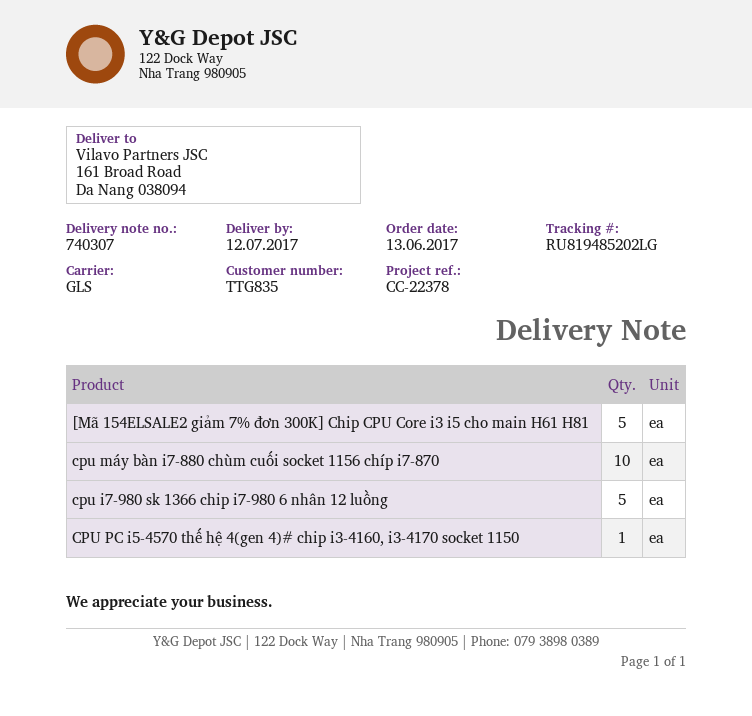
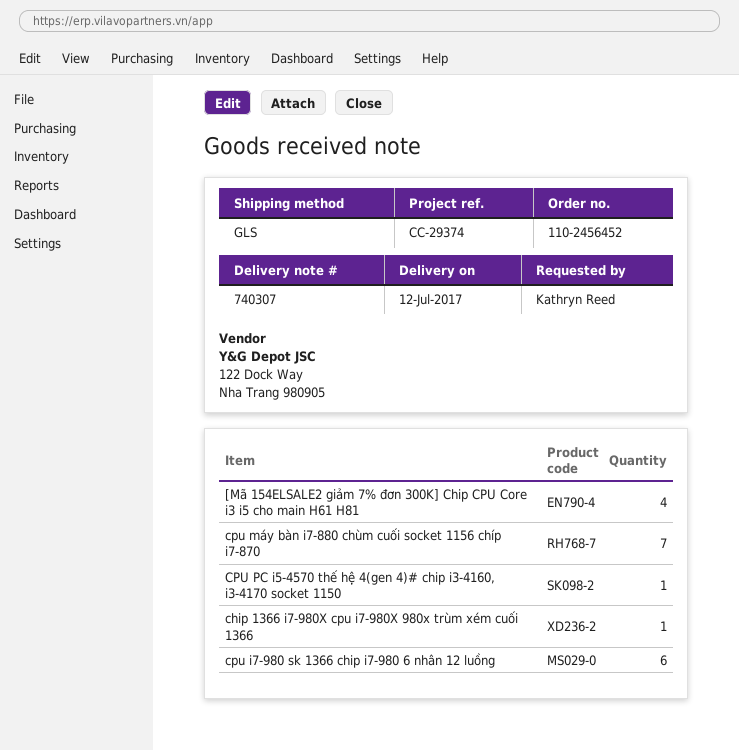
reference: CC-22378 -> CC-29374
[Mã 154ELSALE2 giảm 7% đơn 300K] Chip CPU Core i3 i5 cho main H61 H81: 5 -> 4
cpu máy bàn i7-880 chùm cuối socket 1156 chíp i7-870: 10 -> 7
cpu i7-980 sk 1366 chip i7-980 6 nhân 12 luồng: 5 -> 6
chip 1366 i7-980X cpu i7-980X 980x trùm xém cuối 1366: none -> 1

